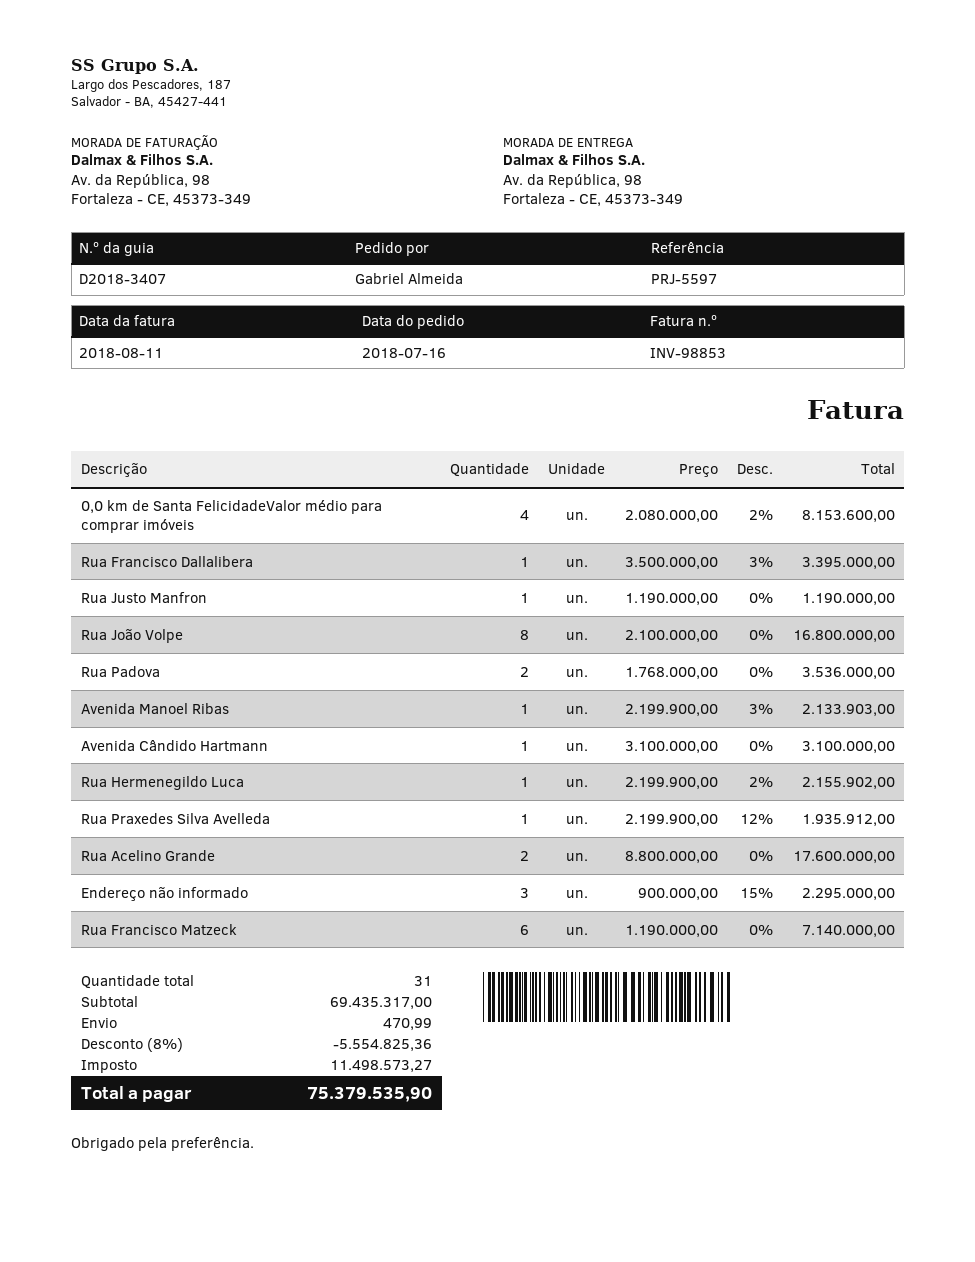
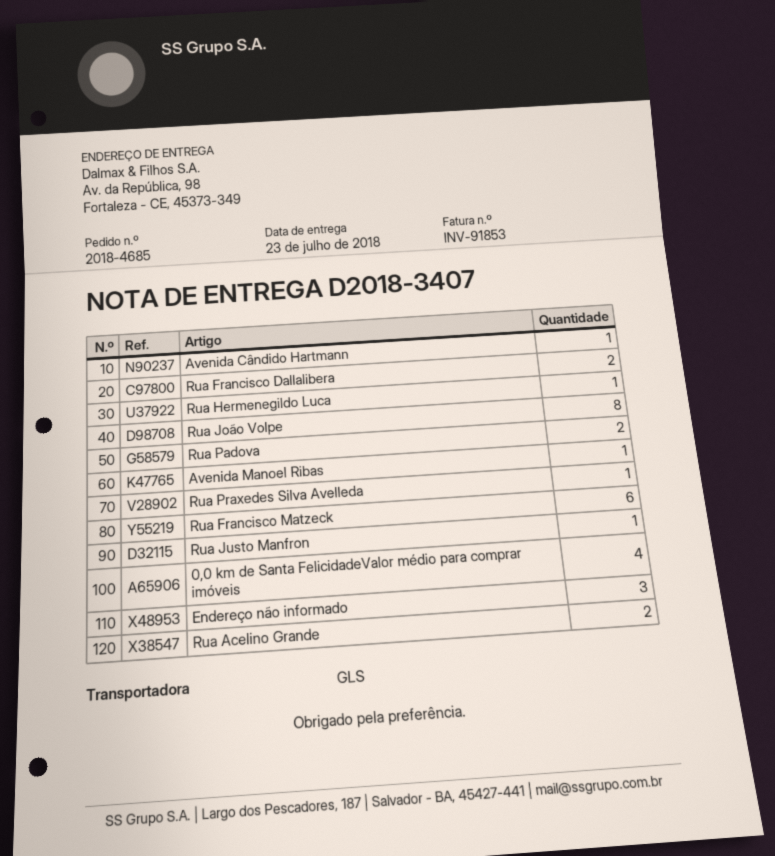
invoice number: INV-98853 -> INV-91853
Rua Francisco Dallalibera: 1 -> 2

